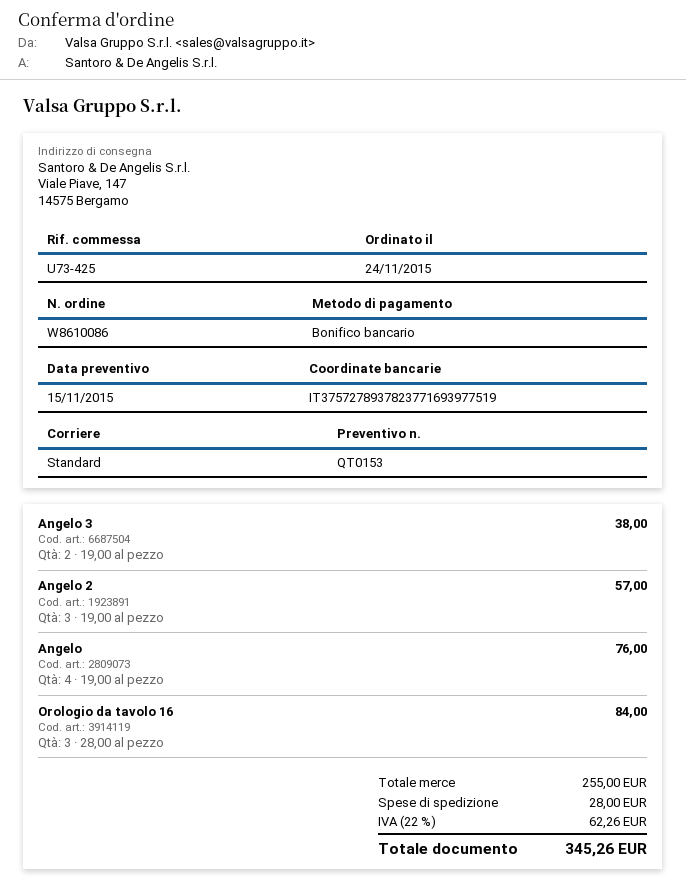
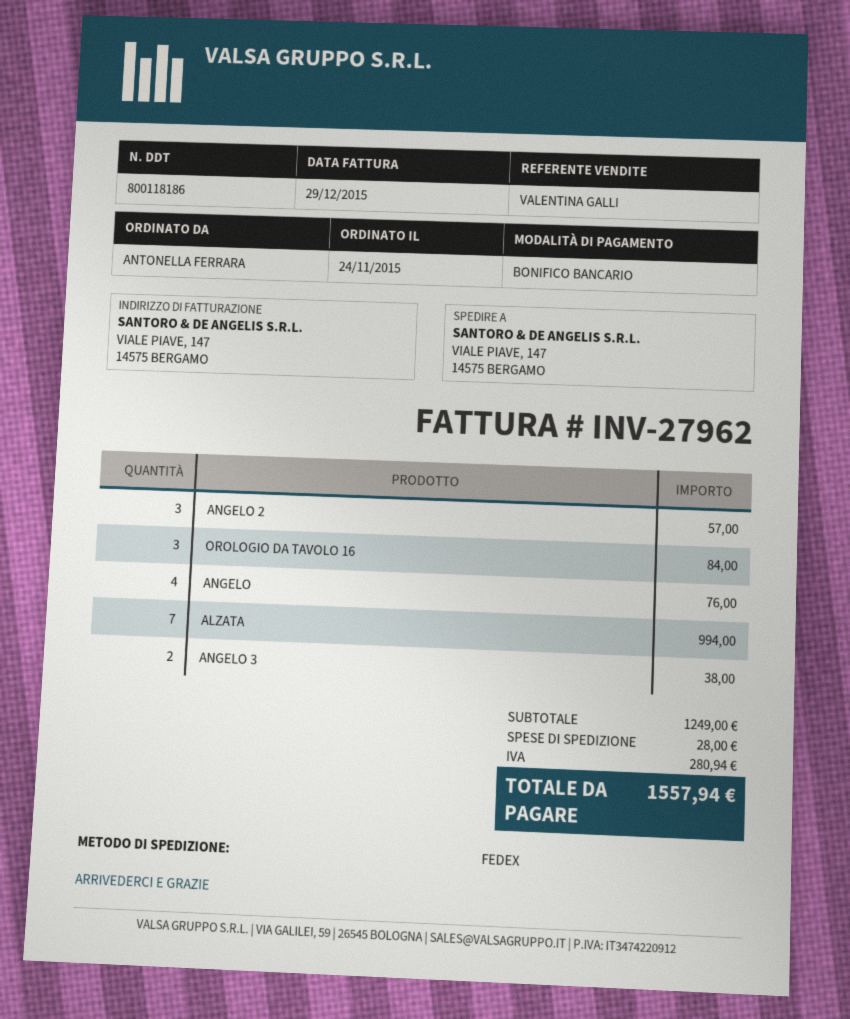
shipping method: standard -> FedEx
ALZATA: none -> 7 for 994.00
subtotal: 255.00 -> 1249.00
tax: 62.26 -> 280.94
total: 345.26 -> 1557.94

